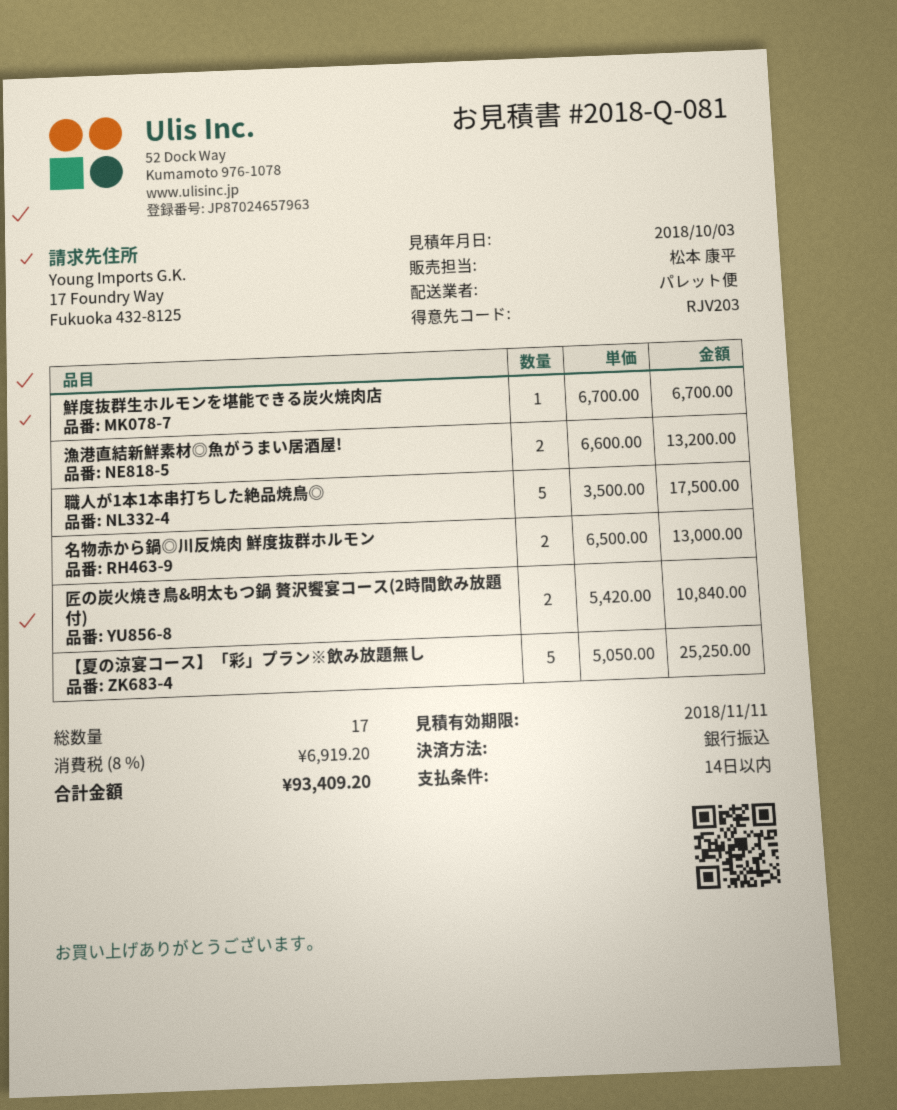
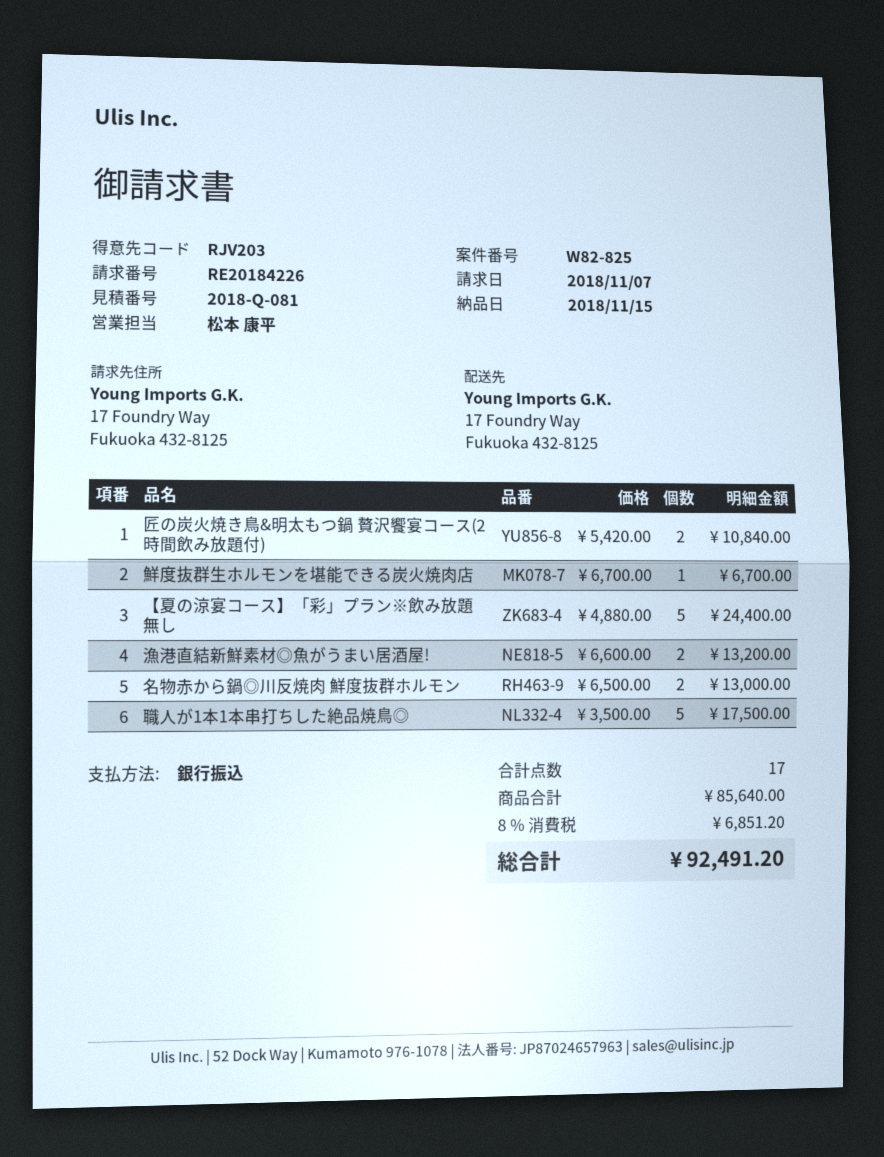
【夏の涼宴コース】「彩」プラン※飲み放題無し: 5 x 5050.00 = 25250.00 -> 5 x 4880.00 = 24400.00
tax: 8% = 6919.20 -> 8% = 6851.20
total: 93409.20 -> 92491.20

